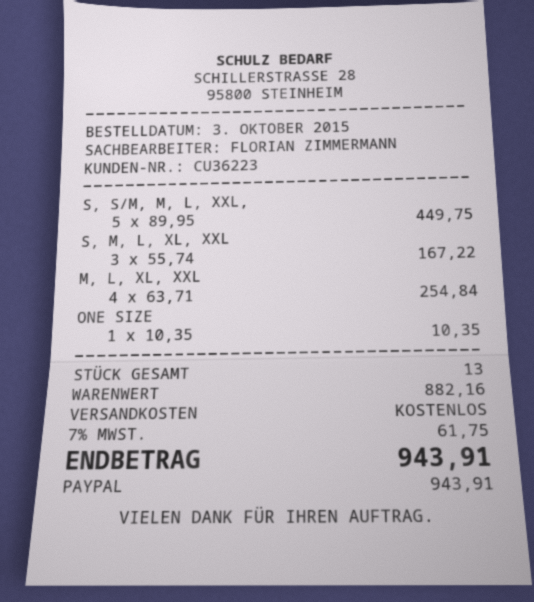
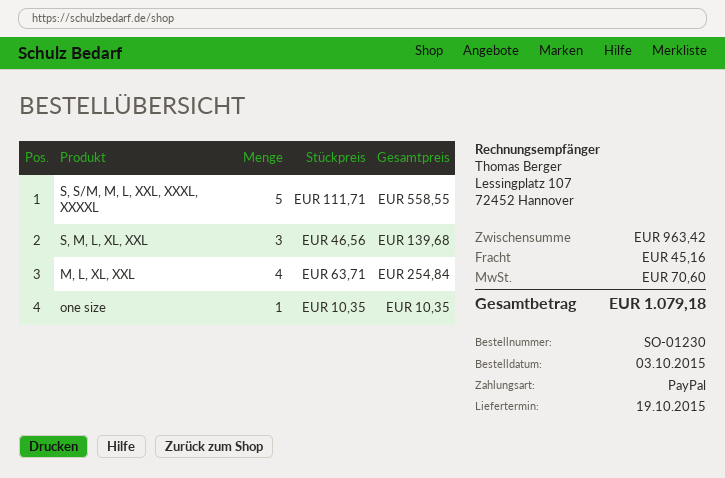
S, S/M, M, L, XXL,: 5 x 89.95 = 449.75 -> 5 x 111.71 = 558.55
S, M, L, XL, XXL: 3 x 55.74 = 167.22 -> 3 x 46.56 = 139.68
subtotal: 882.16 -> 963.42
shipping: 0.00 -> 45.16
tax: 61.75 -> 70.60
total: 943.91 -> 1079.18

